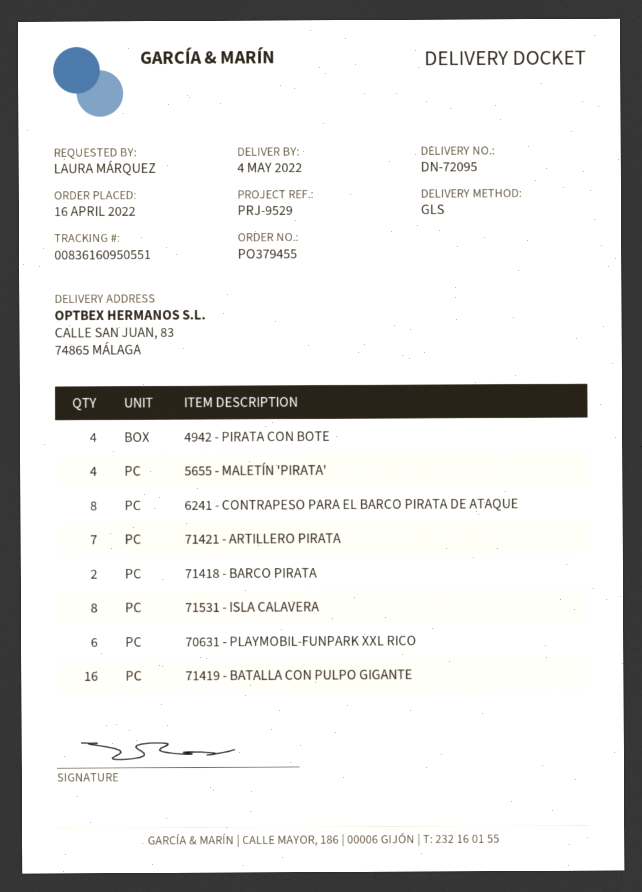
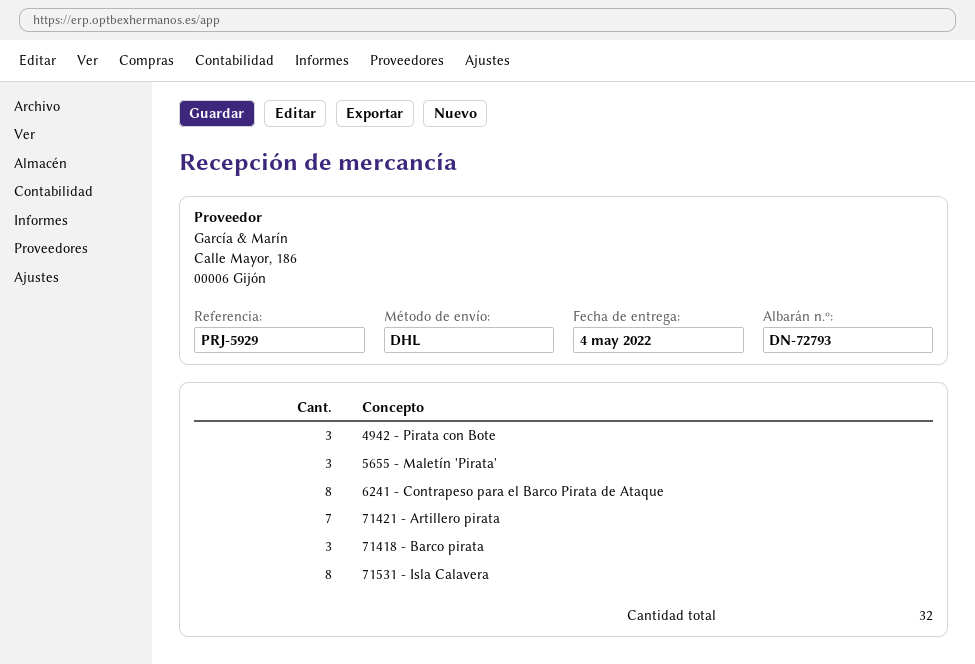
delivery note number: DN-72095 -> DN-72793
reference: PRJ-9529 -> PRJ-5929
shipping method: GLS -> DHL
4942 - PIRATA CON BOTE: 4 -> 3
5655 - MALETÍN 'PIRATA': 4 -> 3
71418 - BARCO PIRATA: 2 -> 3
70631 - PLAYMOBIL-FUNPARK XXL RICO: 6 -> none
71419 - BATALLA CON PULPO GIGANTE: 16 -> none

